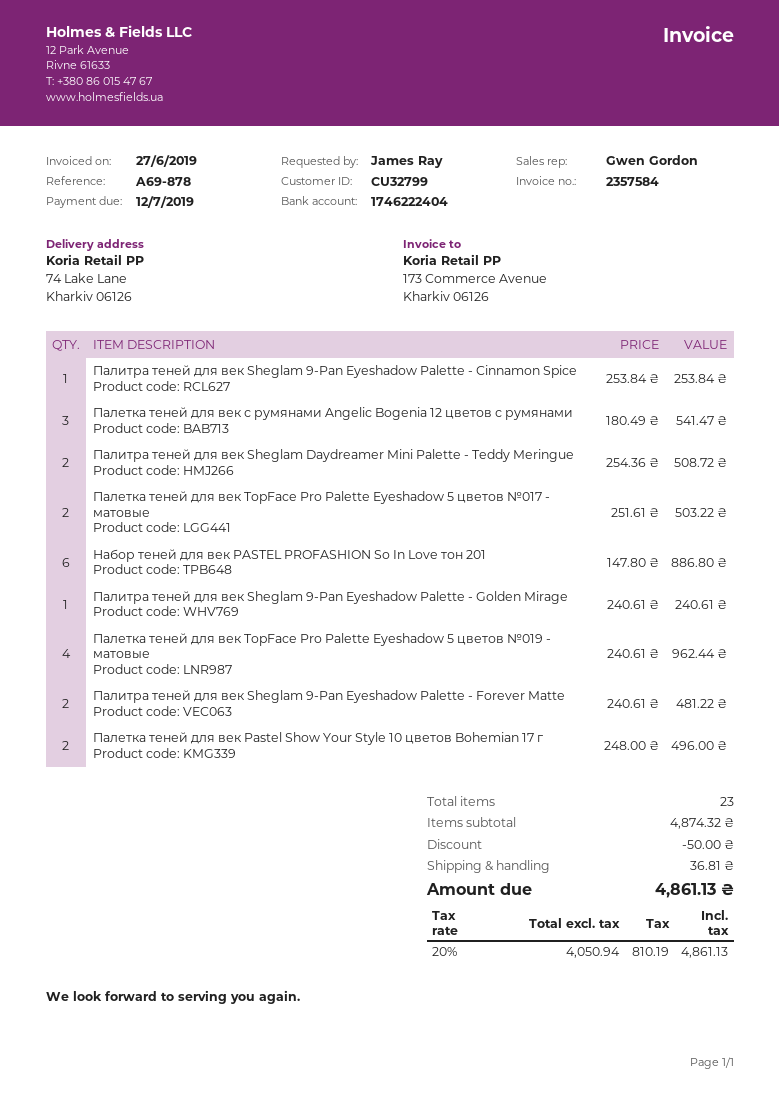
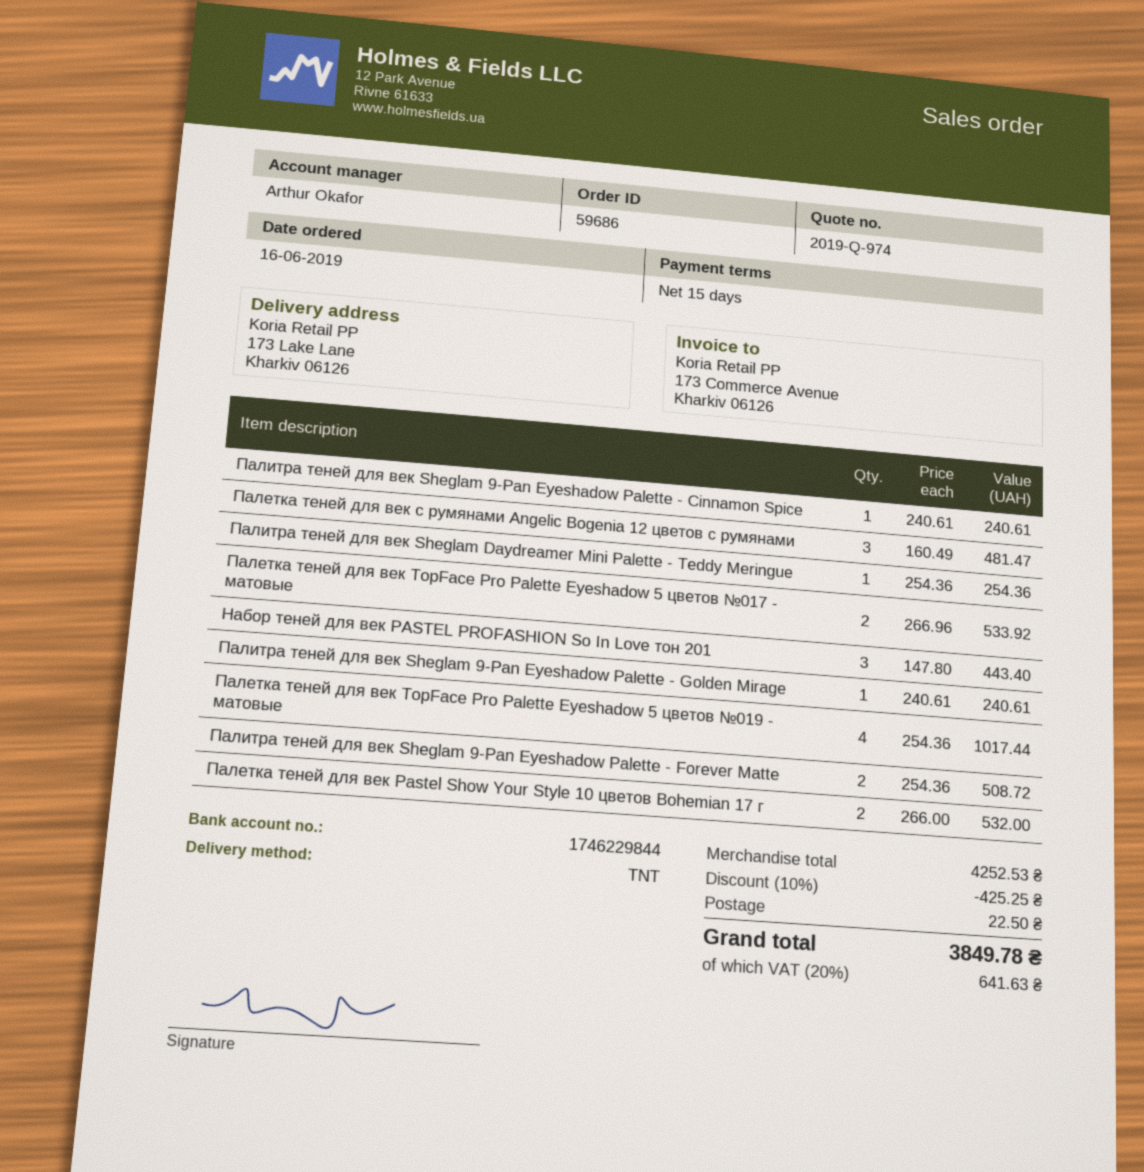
sales rep: Gwen Gordon -> Arthur Okafor
bank account: 1746222404 -> 1746229844
ship to: 74 Lake Lane, Kharkiv 06126 -> 173 Lake Lane, Kharkiv 06126
Палитра теней для век Sheglam 9-Pan Eyeshadow Palette - Cinnamon Spice: 1 x 253.84 = 253.84 -> 1 x 240.61 = 240.61
Палетка теней для век с румянами Angelic Bogenia 12 цветов с румянами: 3 x 180.49 = 541.47 -> 3 x 160.49 = 481.47
Палитра теней для век Sheglam Daydreamer Mini Palette - Teddy Meringue: 2 x 254.36 = 508.72 -> 1 x 254.36 = 254.36
Палетка теней для век TopFace Pro Palette Eyeshadow 5 цветов №017 - матовые: 2 x 251.61 = 503.22 -> 2 x 266.96 = 533.92
Набор теней для век PASTEL PROFASHION So In Love тон 201: 6 x 147.80 = 886.80 -> 3 x 147.80 = 443.40
Палетка теней для век TopFace Pro Palette Eyeshadow 5 цветов №019 - матовые: 4 x 240.61 = 962.44 -> 4 x 254.36 = 1017.44
Палитра теней для век Sheglam 9-Pan Eyeshadow Palette - Forever Matte: 2 x 240.61 = 481.22 -> 2 x 254.36 = 508.72
Палетка теней для век Pastel Show Your Style 10 цветов Bohemian 17 г: 2 x 248.00 = 496.00 -> 2 x 266.00 = 532.00
subtotal: 4874.32 -> 4252.53
discount: 50.00 -> 425.25
shipping: 36.81 -> 22.50
tax: 20% = 810.19 -> 20% = 641.63
total: 4861.13 -> 3849.78

